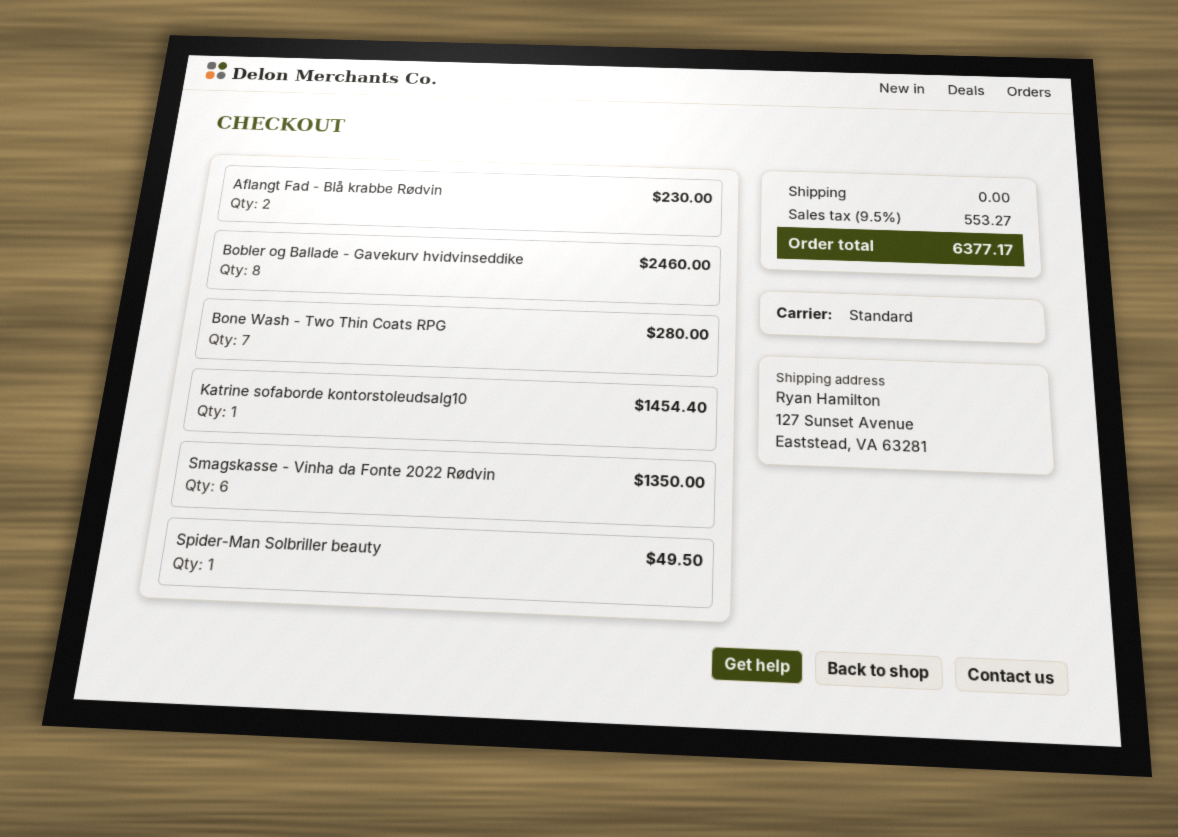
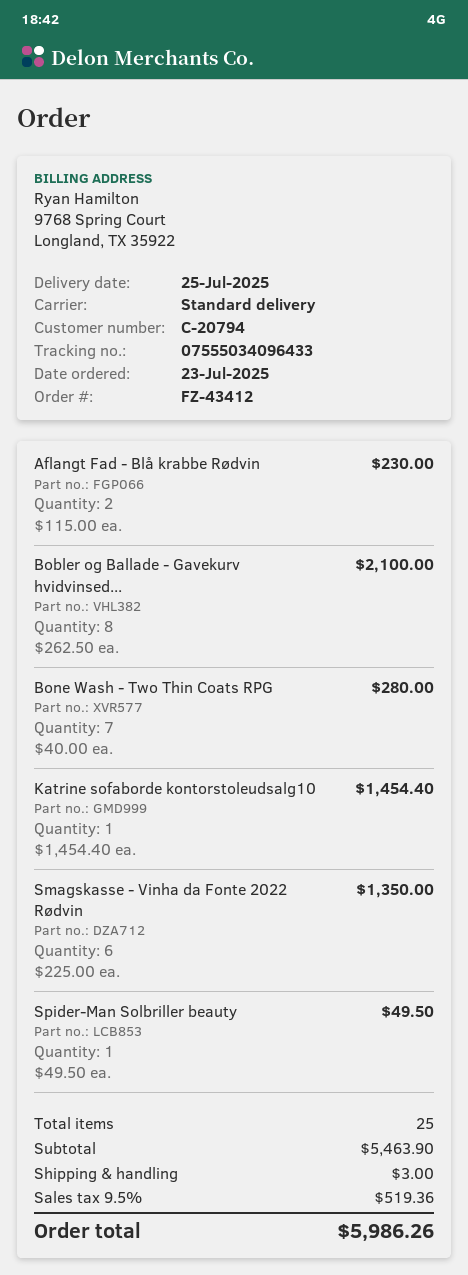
Bobler og Ballade - Gavekurv hvidvinseddike: 8 for 2460.00 -> 8 for 2100.00
shipping: 0.00 -> 3.00
tax: 9.5% = 553.27 -> 9.5% = 519.36
total: 6377.17 -> 5986.26

